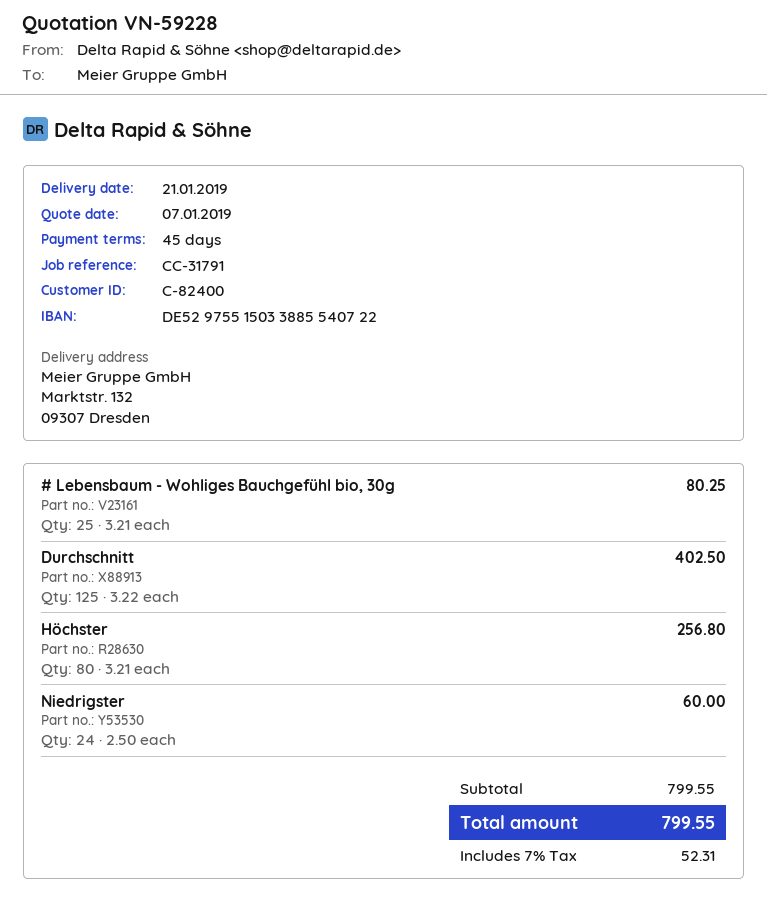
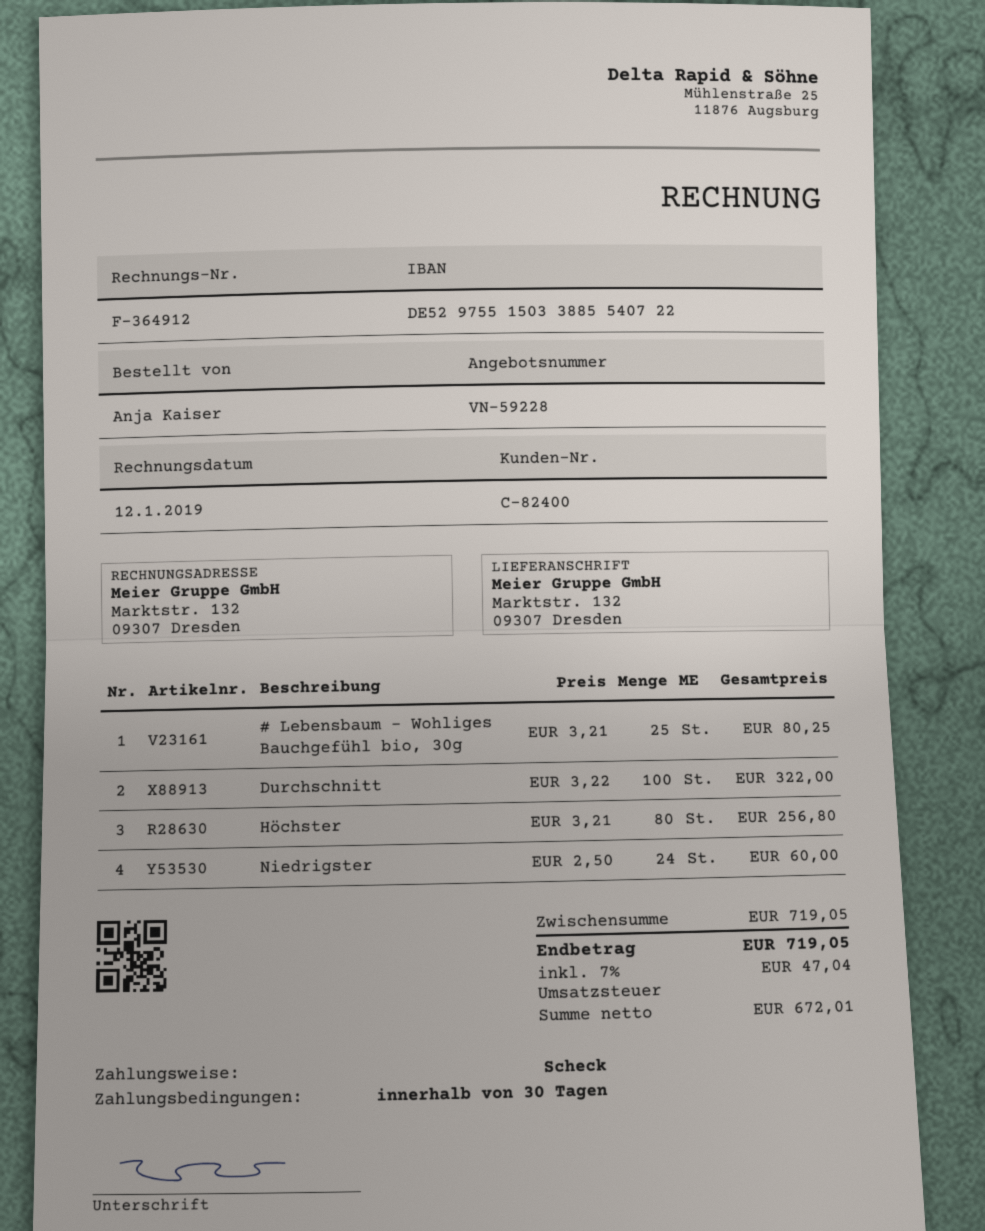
payment terms: 45 days -> 30 days
Durchschnitt: 125 x 3.22 = 402.50 -> 100 x 3.22 = 322.00
subtotal: 799.55 -> 719.05
tax: 7% = 52.31 -> 7% = 47.04
total: 799.55 -> 719.05

